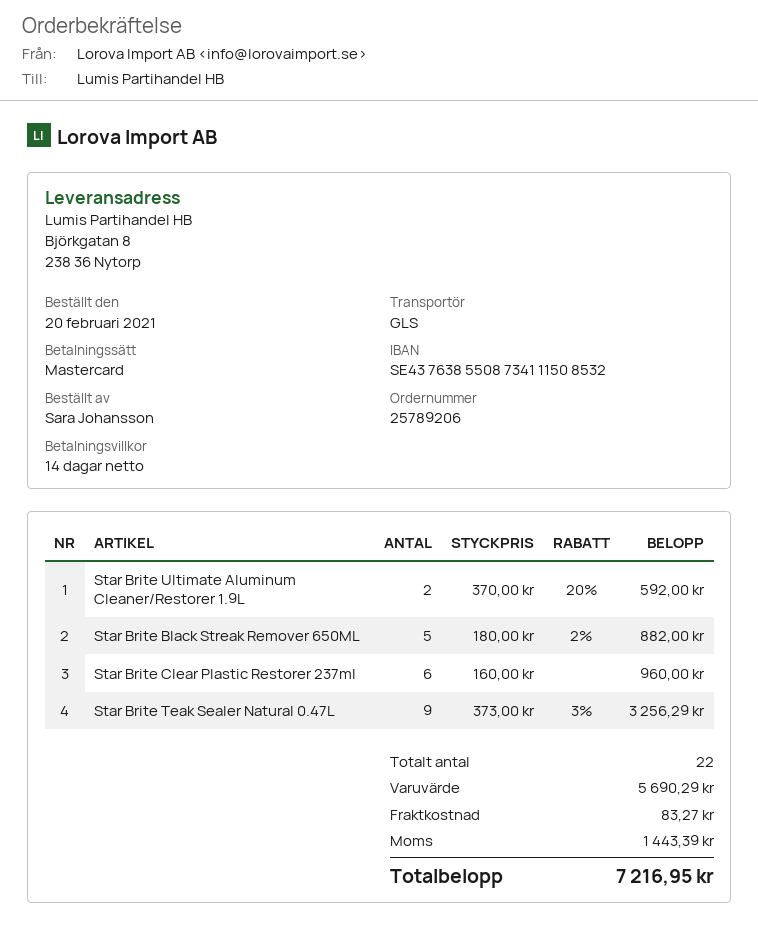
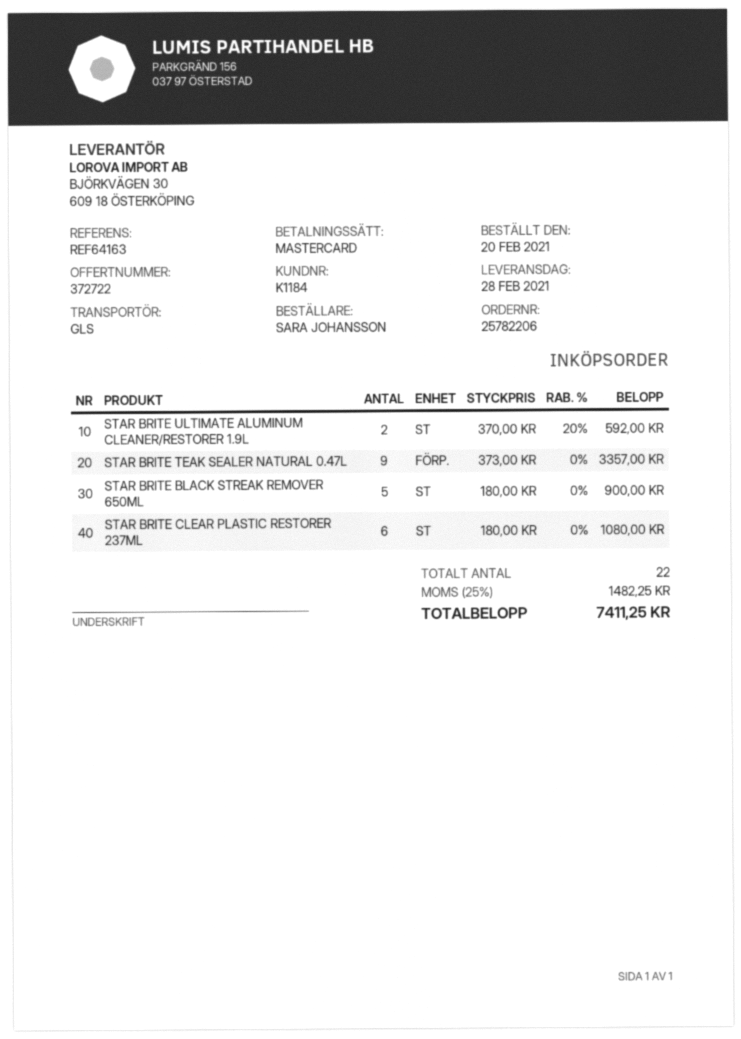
order number: 25789206 -> 25782206
Star Brite Black Streak Remover 650ML: 5 x 180.00 - 2% = 882.00 -> 5 x 180.00 = 900.00
Star Brite Clear Plastic Restorer 237ml: 6 x 160.00 = 960.00 -> 6 x 180.00 = 1080.00
Star Brite Teak Sealer Natural 0.47L: 9 x 373.00 - 3% = 3256.29 -> 9 x 373.00 = 3357.00
shipping: 83.27 -> none
tax: 1443.39 -> 1482.25
total: 7216.95 -> 7411.25

